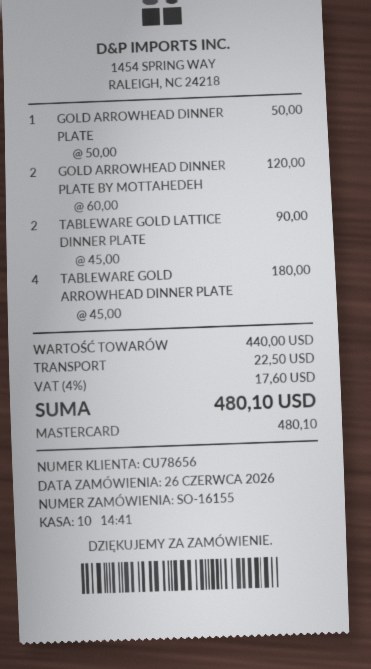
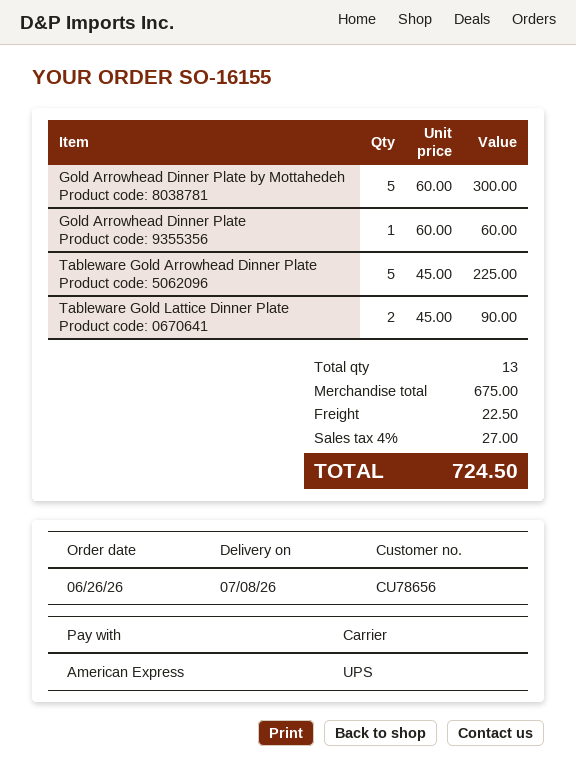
payment method: Mastercard -> American Express
GOLD ARROWHEAD DINNER PLATE: 1 x 50.00 = 50.00 -> 1 x 60.00 = 60.00
GOLD ARROWHEAD DINNER PLATE BY MOTTAHEDEH: 2 x 60.00 = 120.00 -> 5 x 60.00 = 300.00
TABLEWARE GOLD ARROWHEAD DINNER PLATE: 4 x 45.00 = 180.00 -> 5 x 45.00 = 225.00
subtotal: 440.00 -> 675.00
tax: 4% = 17.60 -> 4% = 27.00
total: 480.10 -> 724.50

